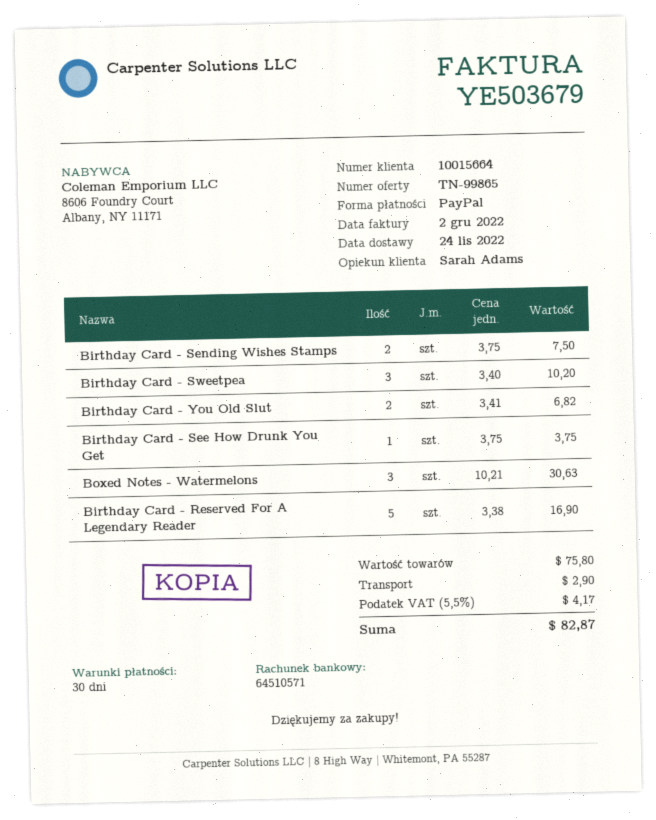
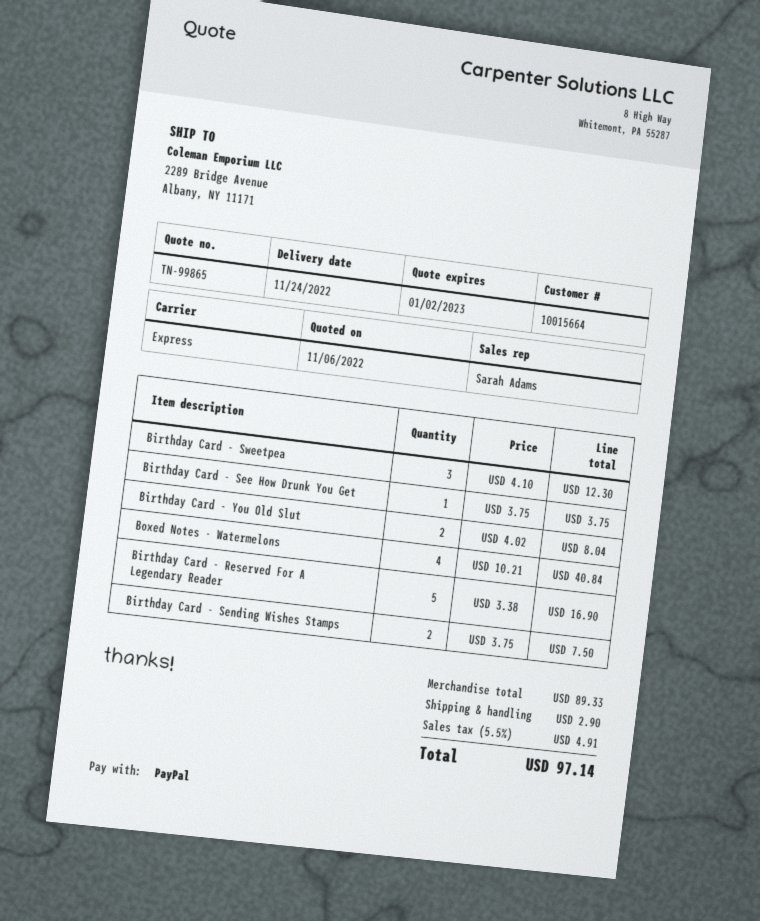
Birthday Card - Sweetpea: 3 x 3.40 = 10.20 -> 3 x 4.10 = 12.30
Birthday Card - You Old Slut: 2 x 3.41 = 6.82 -> 2 x 4.02 = 8.04
Boxed Notes - Watermelons: 3 x 10.21 = 30.63 -> 4 x 10.21 = 40.84
subtotal: 75.80 -> 89.33
tax: 5.5% = 4.17 -> 5.5% = 4.91
total: 82.87 -> 97.14

